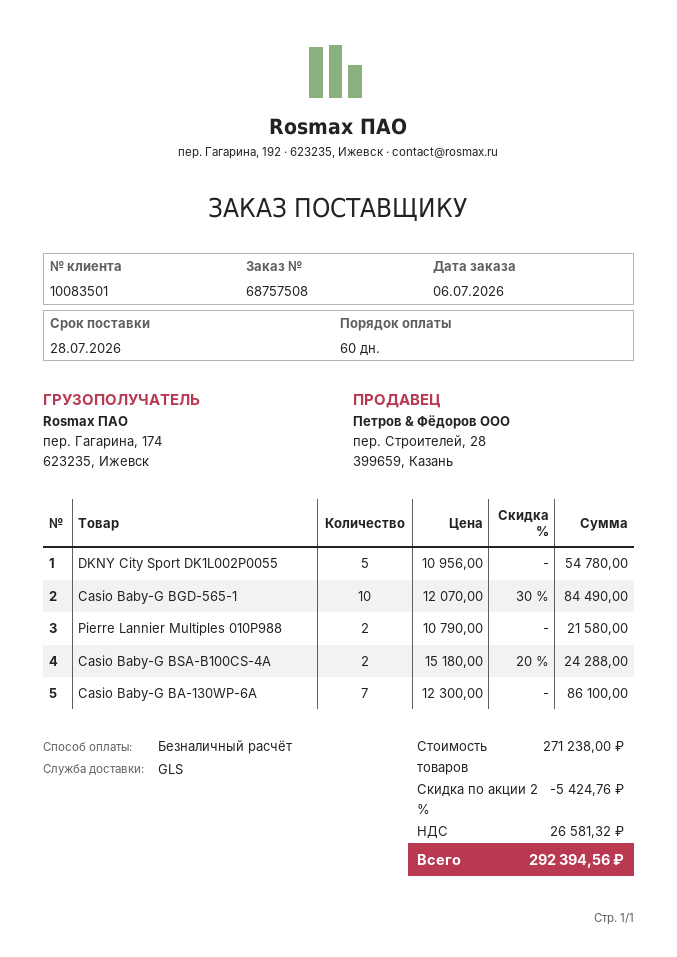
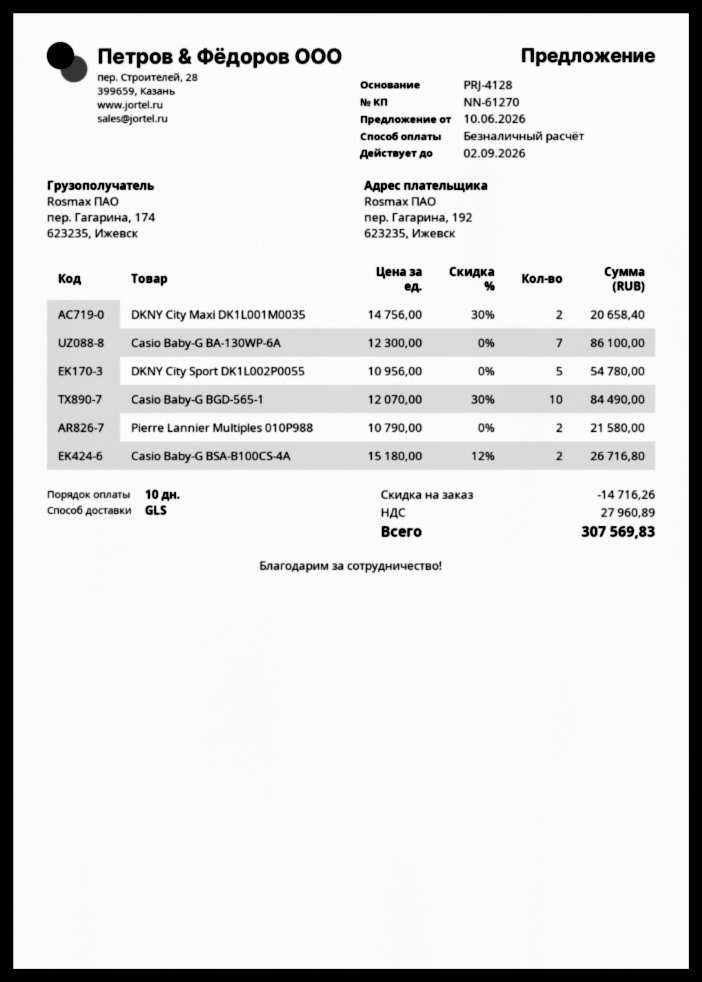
payment terms: 60 days -> 10 days
Casio Baby-G BSA-B100CS-4A: 2 x 15180.00 - 20% = 24288.00 -> 2 x 15180.00 - 12% = 26716.80
DKNY City Maxi DK1L001M0035: none -> 2 x 14756.00 - 30% = 20658.40
discount: 5424.76 -> 14716.26
tax: 26581.32 -> 27960.89
total: 292394.56 -> 307569.83

